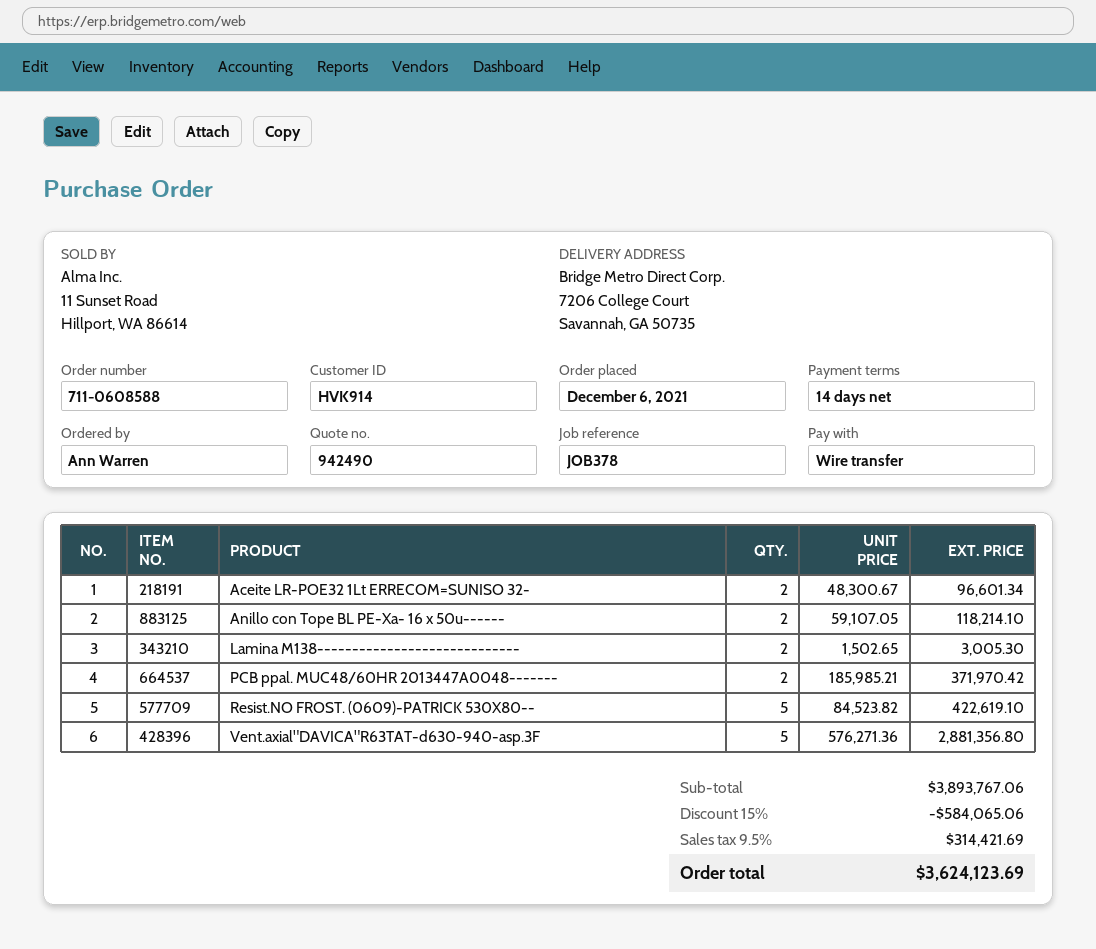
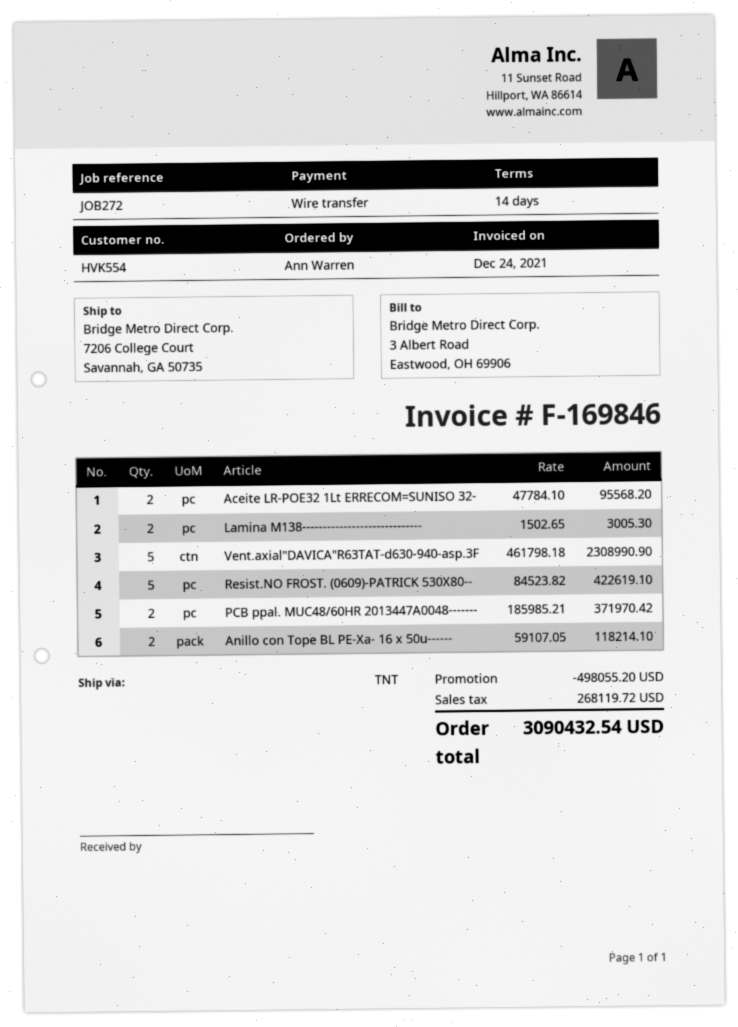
customer number: HVK914 -> HVK554
reference: JOB378 -> JOB272
Aceite LR-POE32 1Lt ERRECOM=SUNISO 32-: 2 x 48300.67 = 96601.34 -> 2 x 47784.10 = 95568.20
Vent.axial"DAVICA"R63TAT-d630-940-asp.3F: 5 x 576271.36 = 2881356.80 -> 5 x 461798.18 = 2308990.90
discount: 584065.06 -> 498055.20
tax: 314421.69 -> 268119.72
total: 3624123.69 -> 3090432.54

